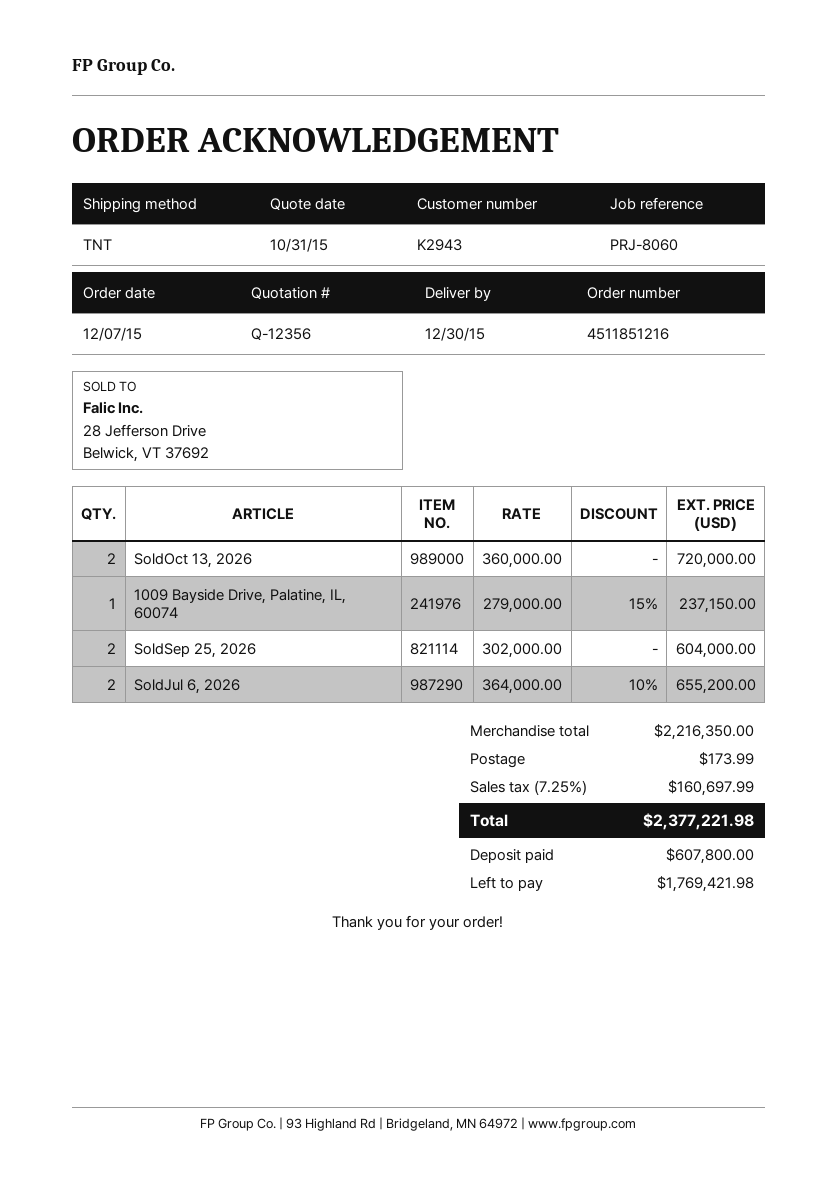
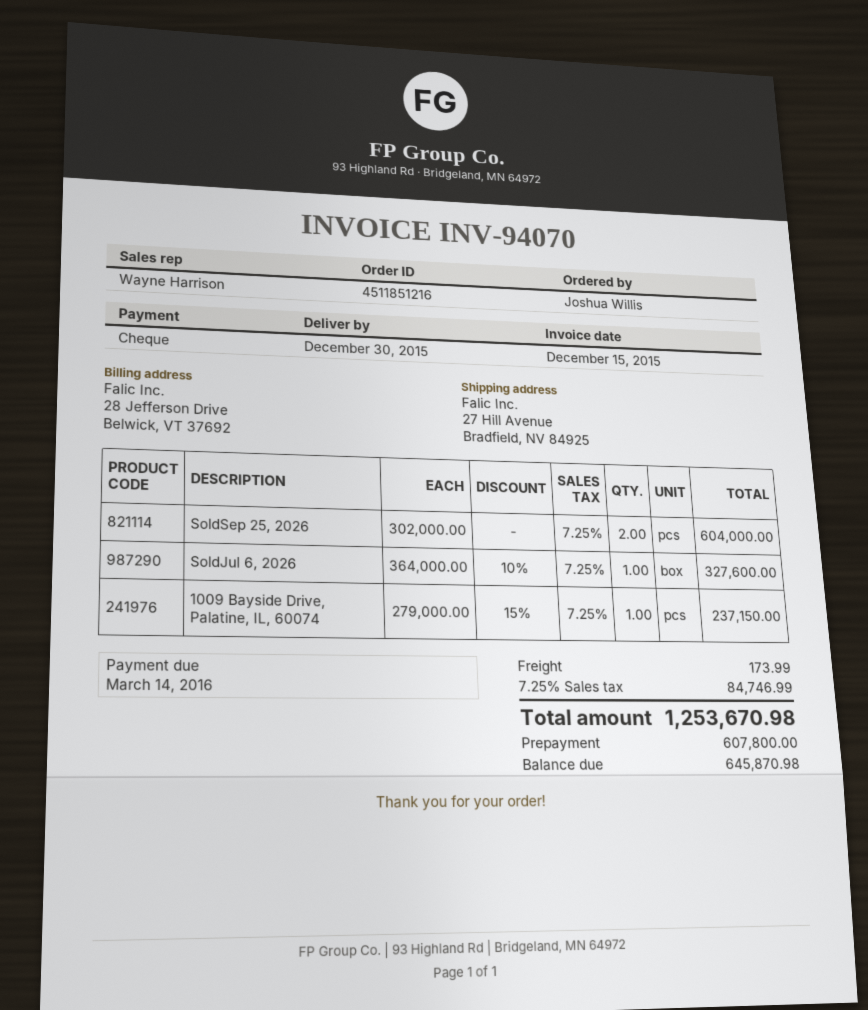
SoldOct 13, 2026: 2 x 360000.00 = 720000.00 -> none
SoldJul 6, 2026: 2 x 364000.00 - 10% = 655200.00 -> 1 x 364000.00 - 10% = 327600.00
tax: 7.25% = 160697.99 -> 7.25% = 84746.99
total: 2377221.98 -> 1253670.98
balance: 1769421.98 -> 645870.98

